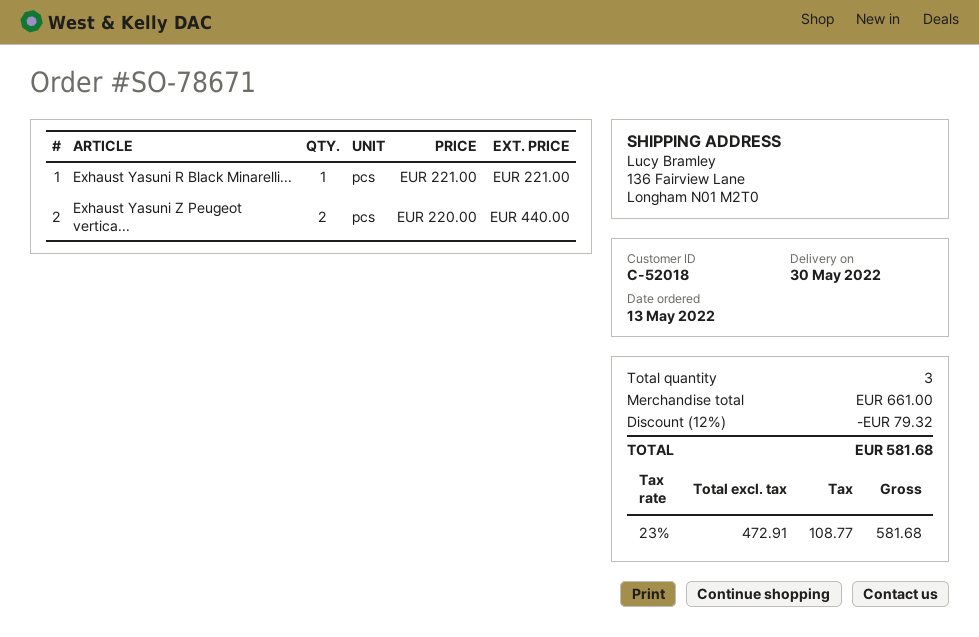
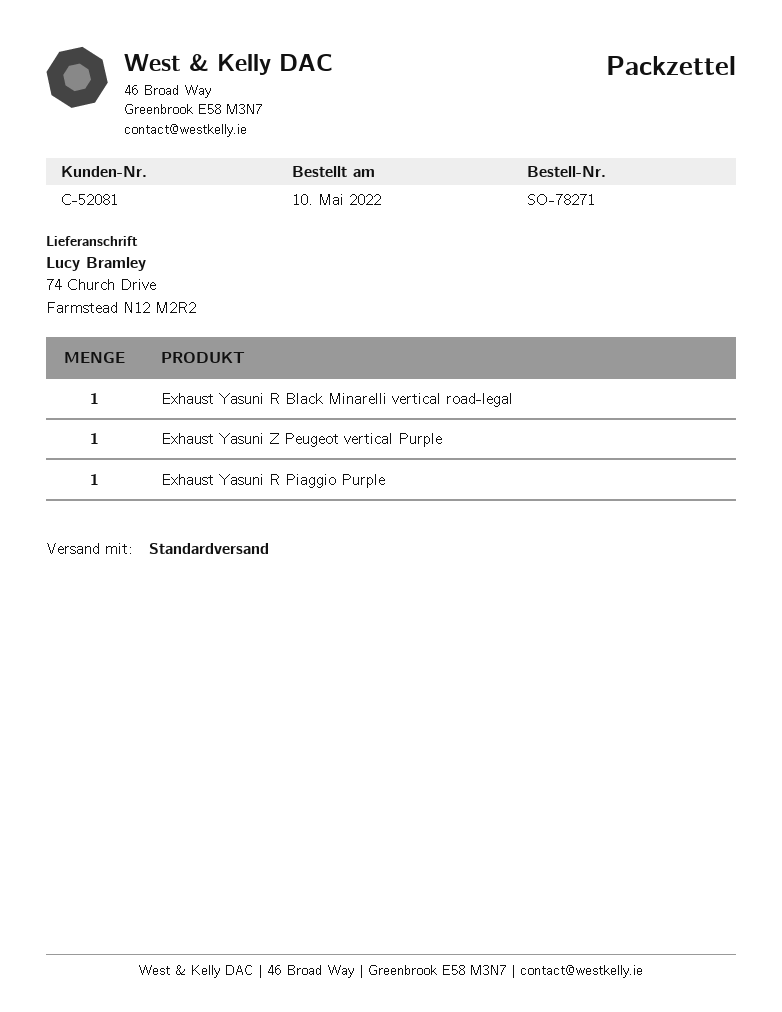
order number: SO-78671 -> SO-78271
order date: 2022-05-13 -> 2022-05-10
customer number: C-52018 -> C-52081
ship to: 136 Fairview Lane, Longham N01 M2T0 -> 74 Church Drive, Farmstead N12 M2R2
Exhaust Yasuni Z Peugeot vertica...: 2 -> 1
Exhaust Yasuni R Piaggio Purple: none -> 1

